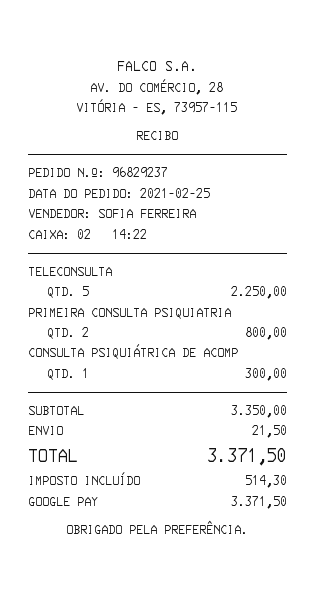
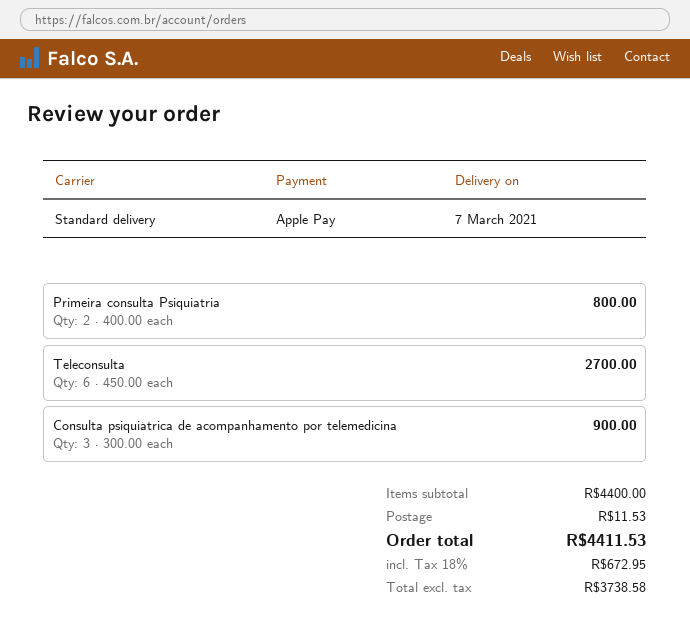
payment method: Google Pay -> Apple Pay
TELECONSULTA: 5 for 2250.00 -> 6 for 2700.00
CONSULTA PSIQUIÁTRICA DE ACOMP: 1 for 300.00 -> 3 for 900.00
subtotal: 3350.00 -> 4400.00
shipping: 21.50 -> 11.53
tax: 514.30 -> 672.95
total: 3371.50 -> 4411.53

